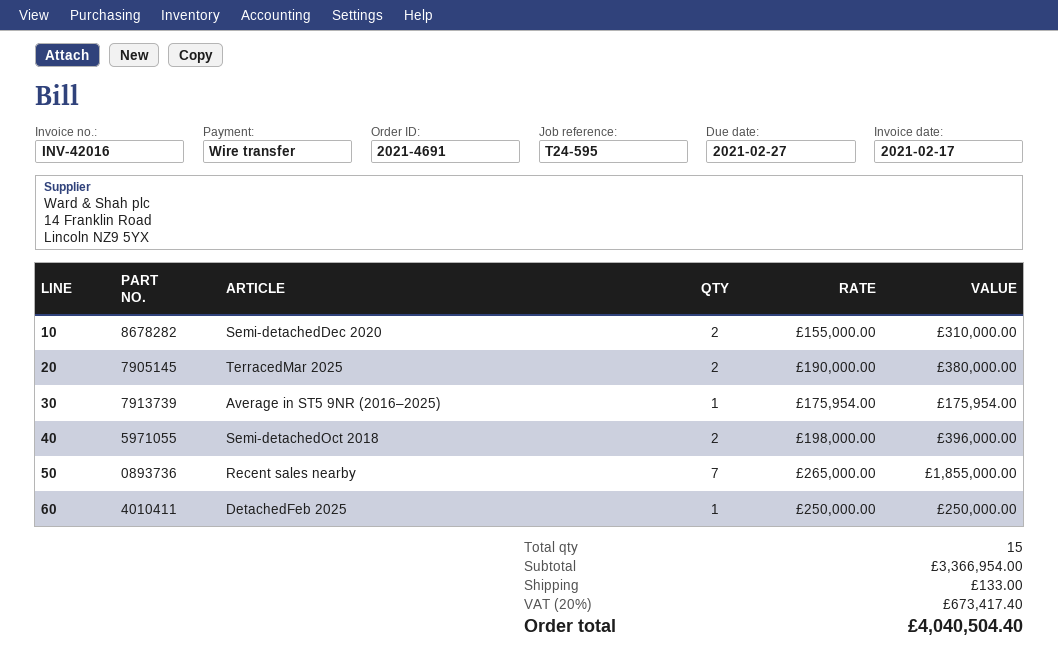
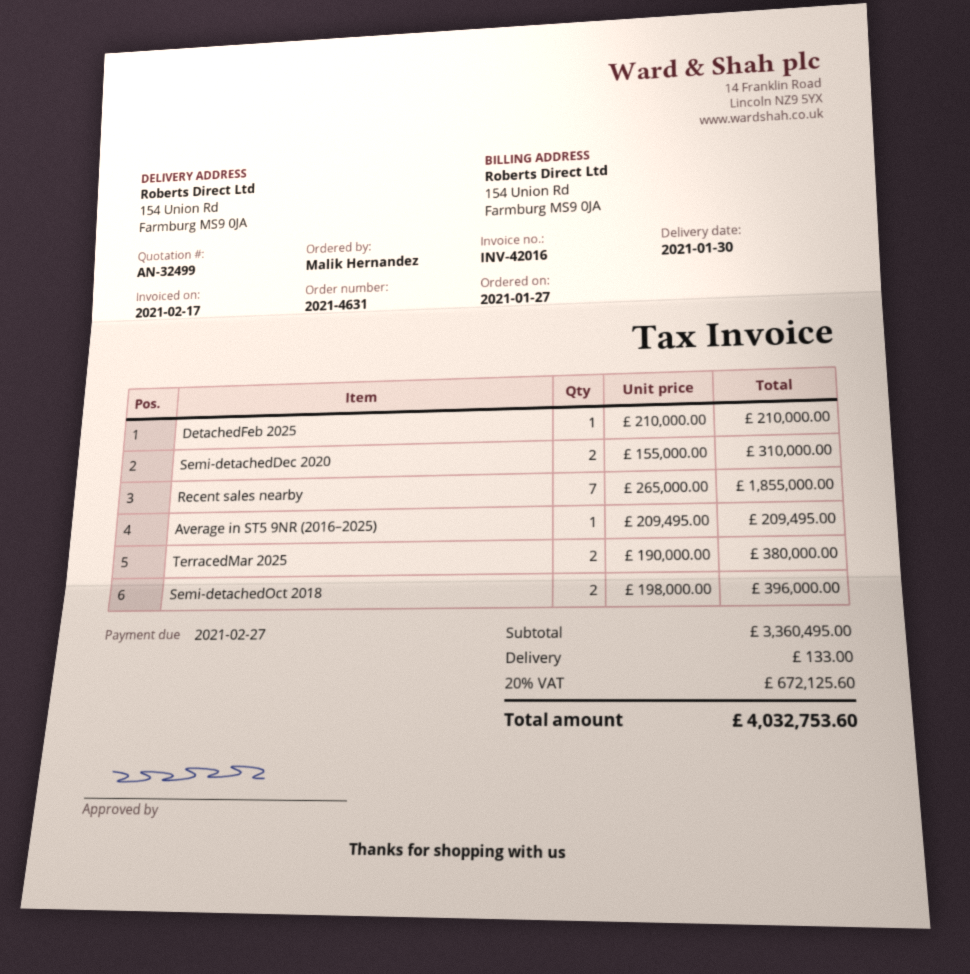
order number: 2021-4691 -> 2021-4631
Average in ST5 9NR (2016–2025): 1 x 175954.00 = 175954.00 -> 1 x 209495.00 = 209495.00
DetachedFeb 2025: 1 x 250000.00 = 250000.00 -> 1 x 210000.00 = 210000.00
subtotal: 3366954.00 -> 3360495.00
tax: 20% = 673417.40 -> 20% = 672125.60
total: 4040504.40 -> 4032753.60

